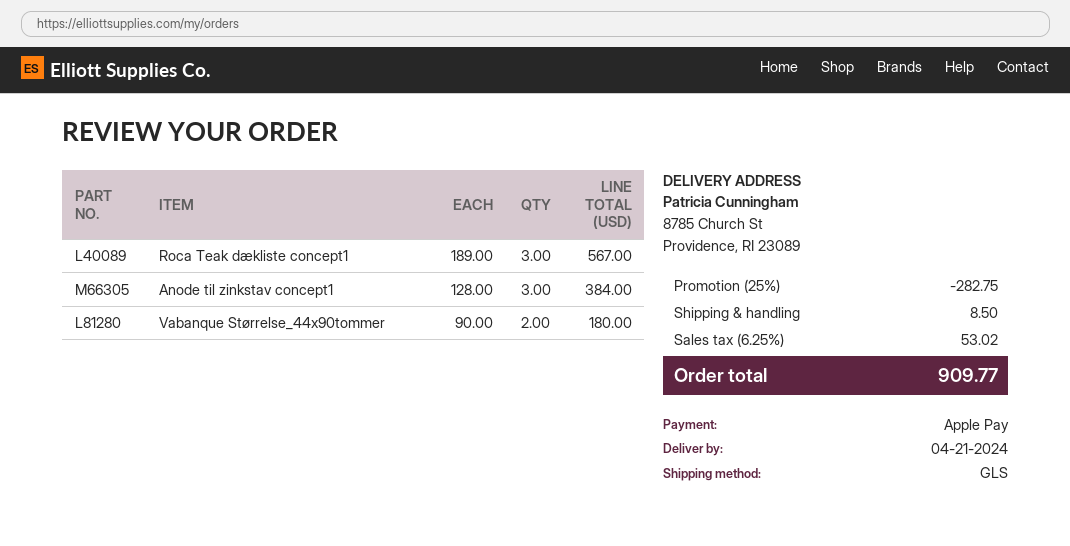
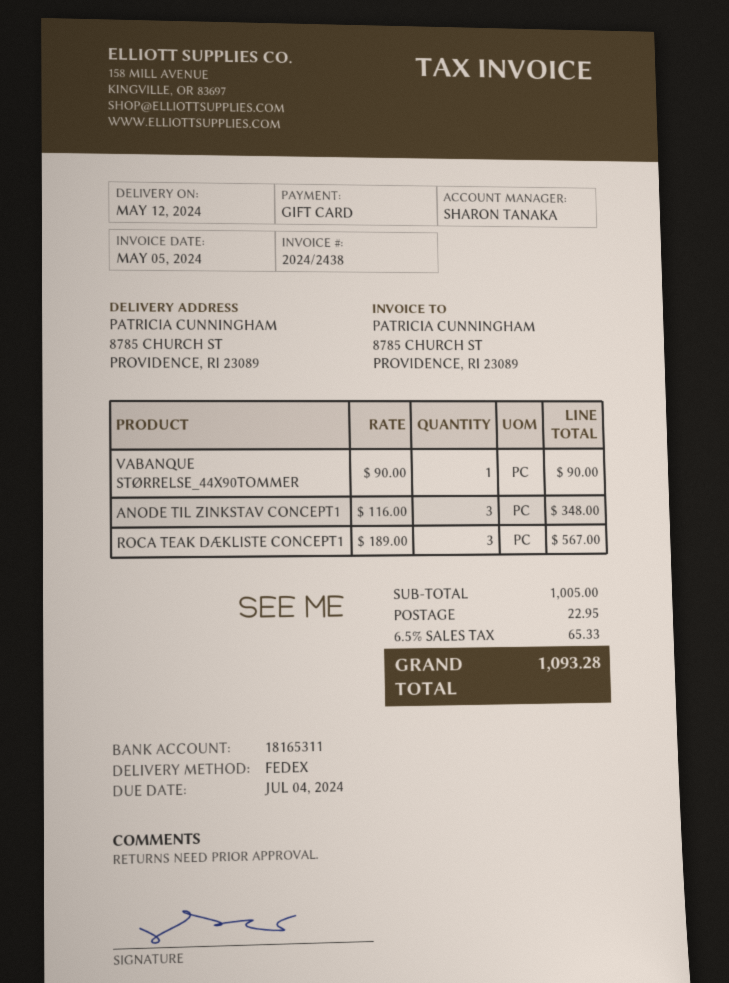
delivery date: 2024-04-21 -> 2024-05-12
payment method: Apple Pay -> gift card
shipping method: GLS -> FedEx
Anode til zinkstav concept1: 3 x 128.00 = 384.00 -> 3 x 116.00 = 348.00
Vabanque Størrelse_44x90tommer: 2 x 90.00 = 180.00 -> 1 x 90.00 = 90.00
discount: 25% = 282.75 -> none
shipping: 8.50 -> 22.95
tax: 6.25% = 53.02 -> 6.5% = 65.33
total: 909.77 -> 1093.28

